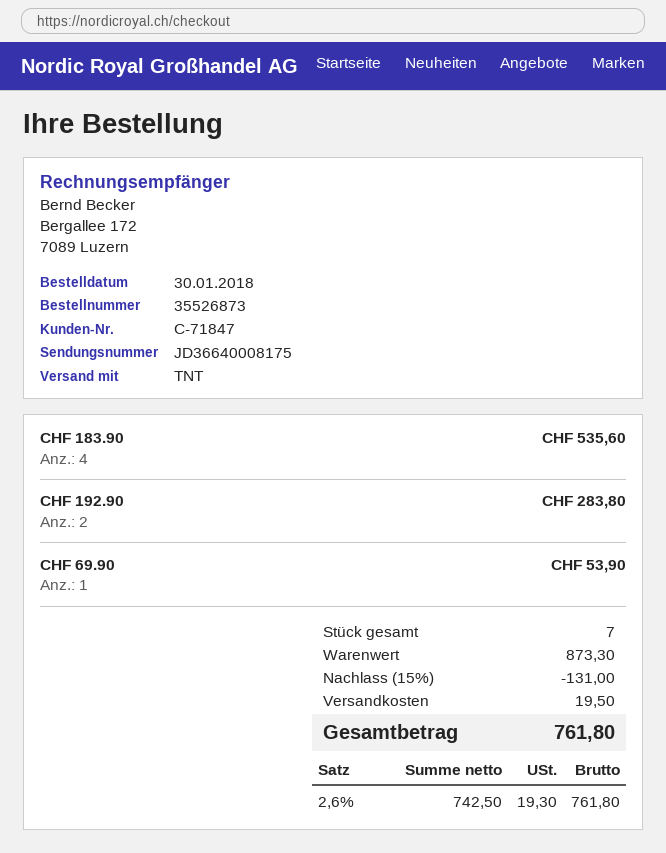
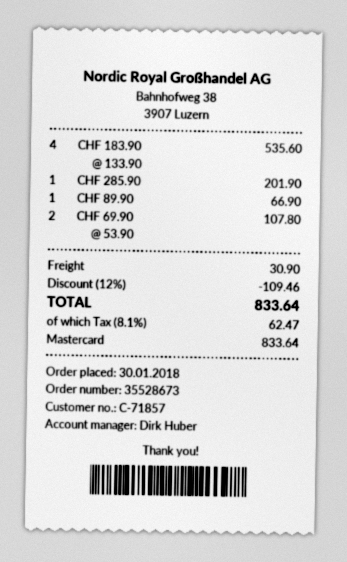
order number: 35526873 -> 35528673
customer number: C-71847 -> C-71857
CHF 192.90: 2 for 283.80 -> none
CHF 69.90: 1 for 53.90 -> 2 for 107.80
CHF 285.90: none -> 1 for 201.90
CHF 89.90: none -> 1 for 66.90
discount: 15% = 131.00 -> 12% = 109.46
shipping: 19.50 -> 30.90
tax: 2.6% = 19.30 -> 8.1% = 62.47
total: 761.80 -> 833.64

